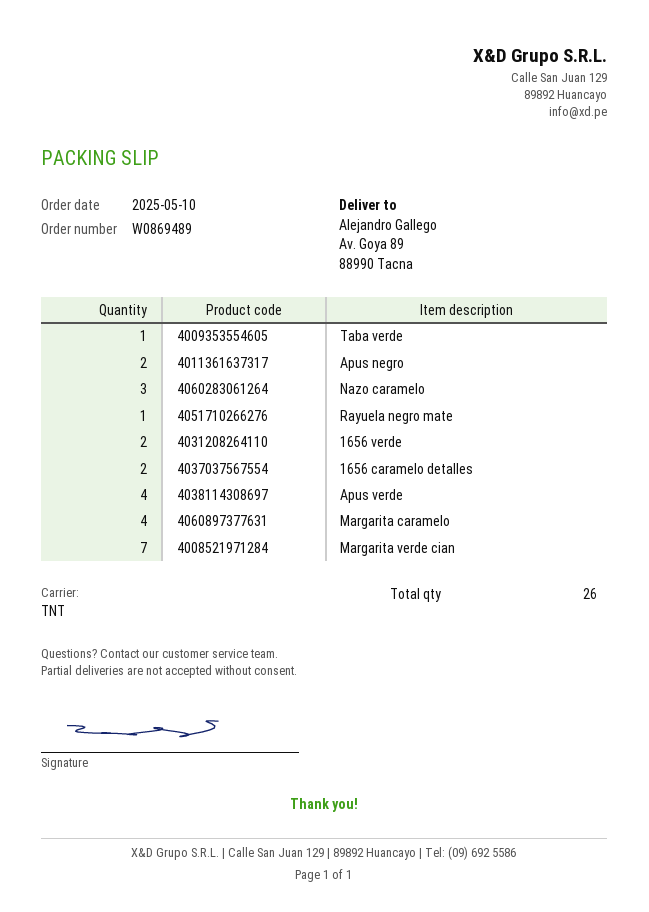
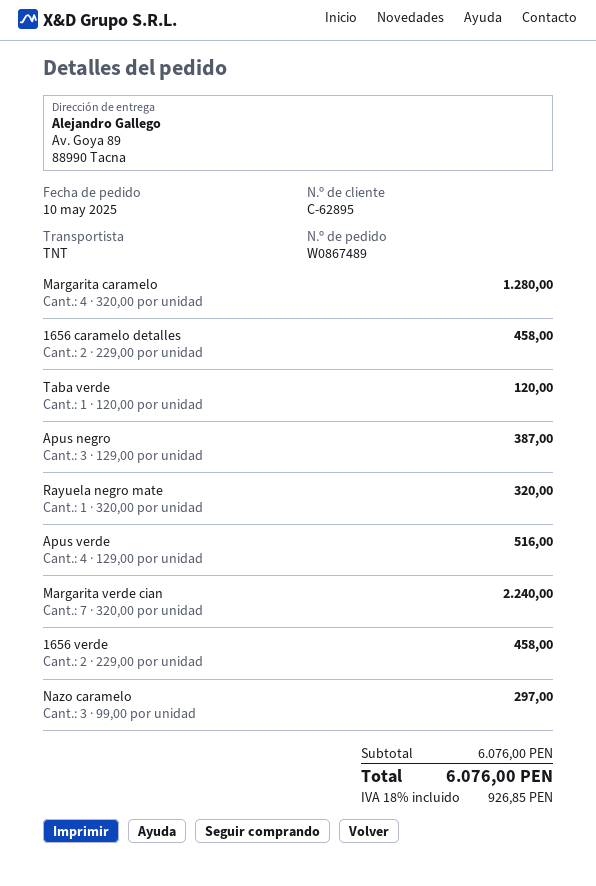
order number: W0869489 -> W0867489
Apus negro: 2 -> 3

